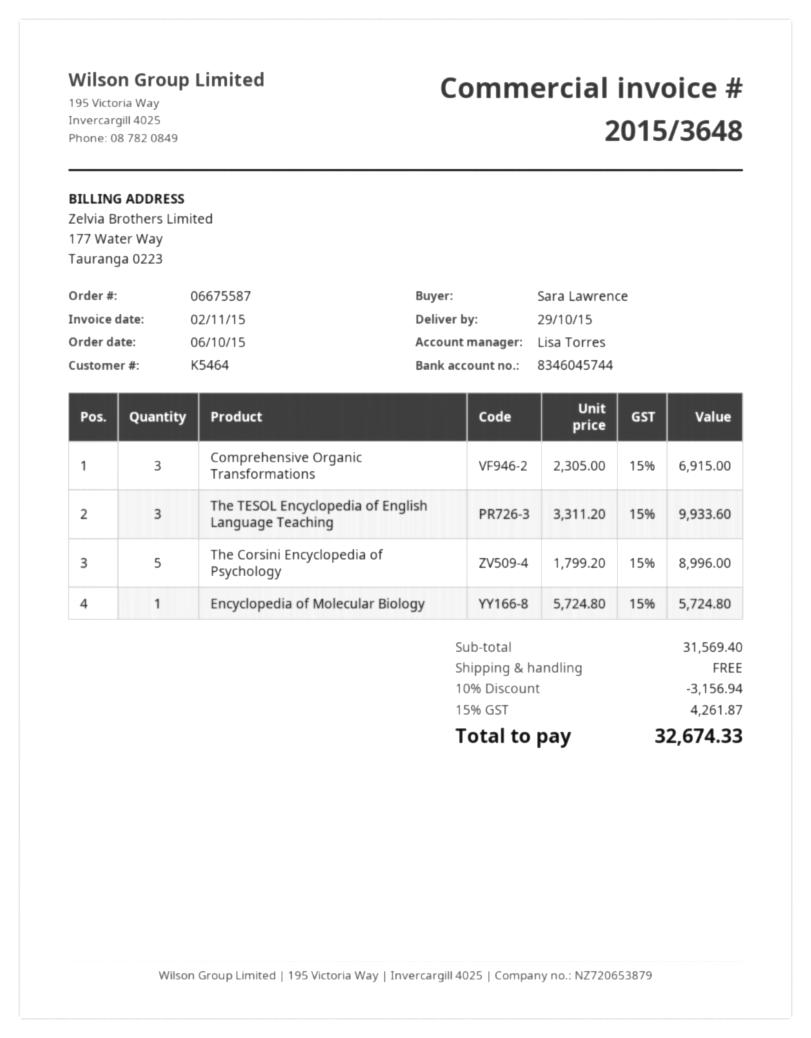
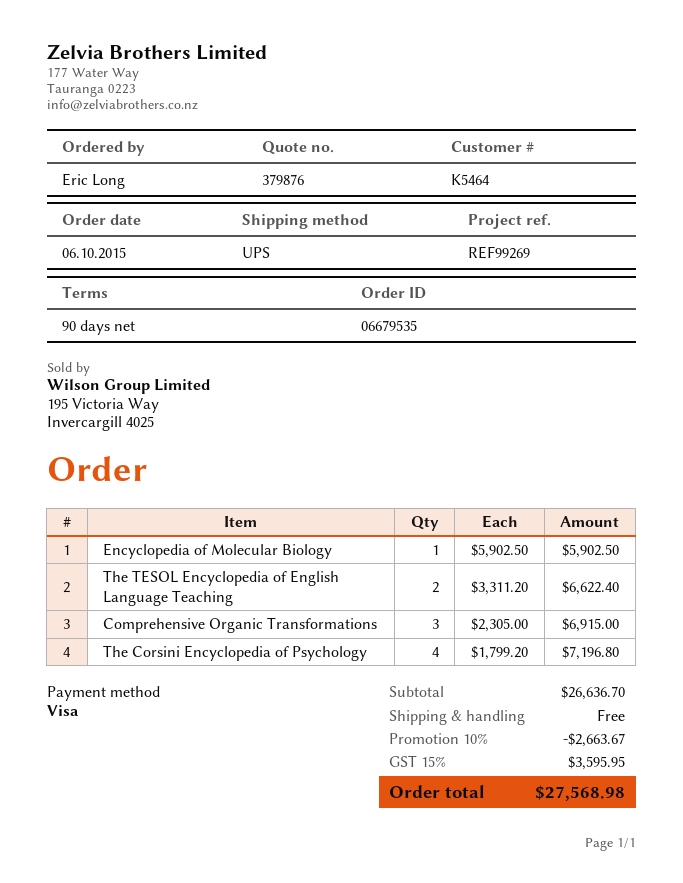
order number: 06675587 -> 06679535
ordered by: Sara Lawrence -> Eric Long
The TESOL Encyclopedia of English Language Teaching: 3 x 3311.20 = 9933.60 -> 2 x 3311.20 = 6622.40
The Corsini Encyclopedia of Psychology: 5 x 1799.20 = 8996.00 -> 4 x 1799.20 = 7196.80
Encyclopedia of Molecular Biology: 1 x 5724.80 = 5724.80 -> 1 x 5902.50 = 5902.50
subtotal: 31569.40 -> 26636.70
discount: 10% = 3156.94 -> 10% = 2663.67
tax: 15% = 4261.87 -> 15% = 3595.95
total: 32674.33 -> 27568.98

